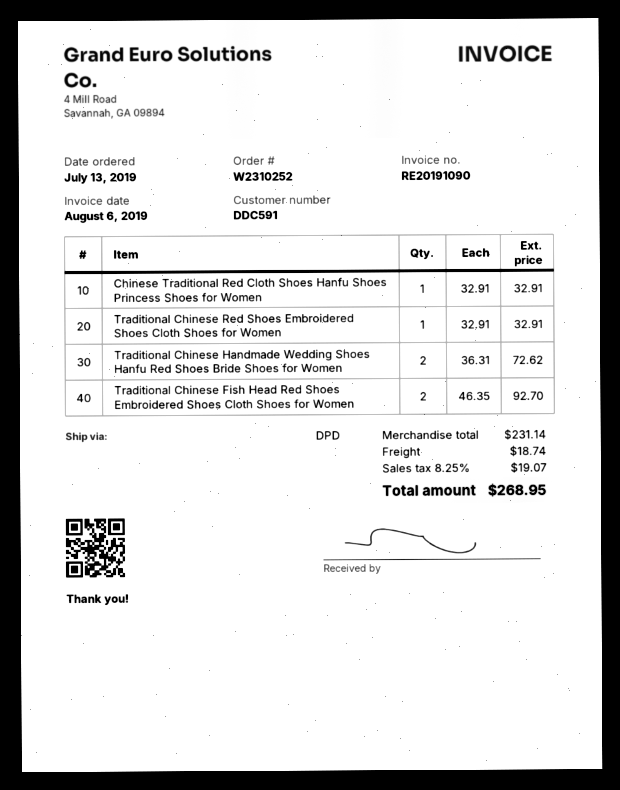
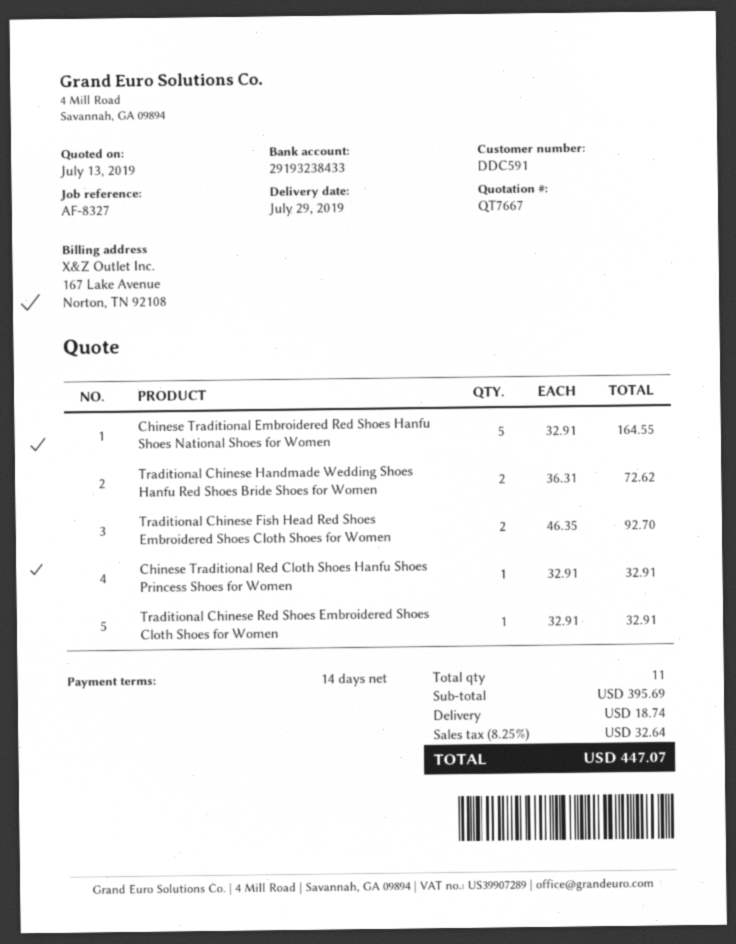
Chinese Traditional Embroidered Red Shoes Hanfu Shoes National Shoes for Women: none -> 5 x 32.91 = 164.55
subtotal: 231.14 -> 395.69
tax: 8.25% = 19.07 -> 8.25% = 32.64
total: 268.95 -> 447.07

